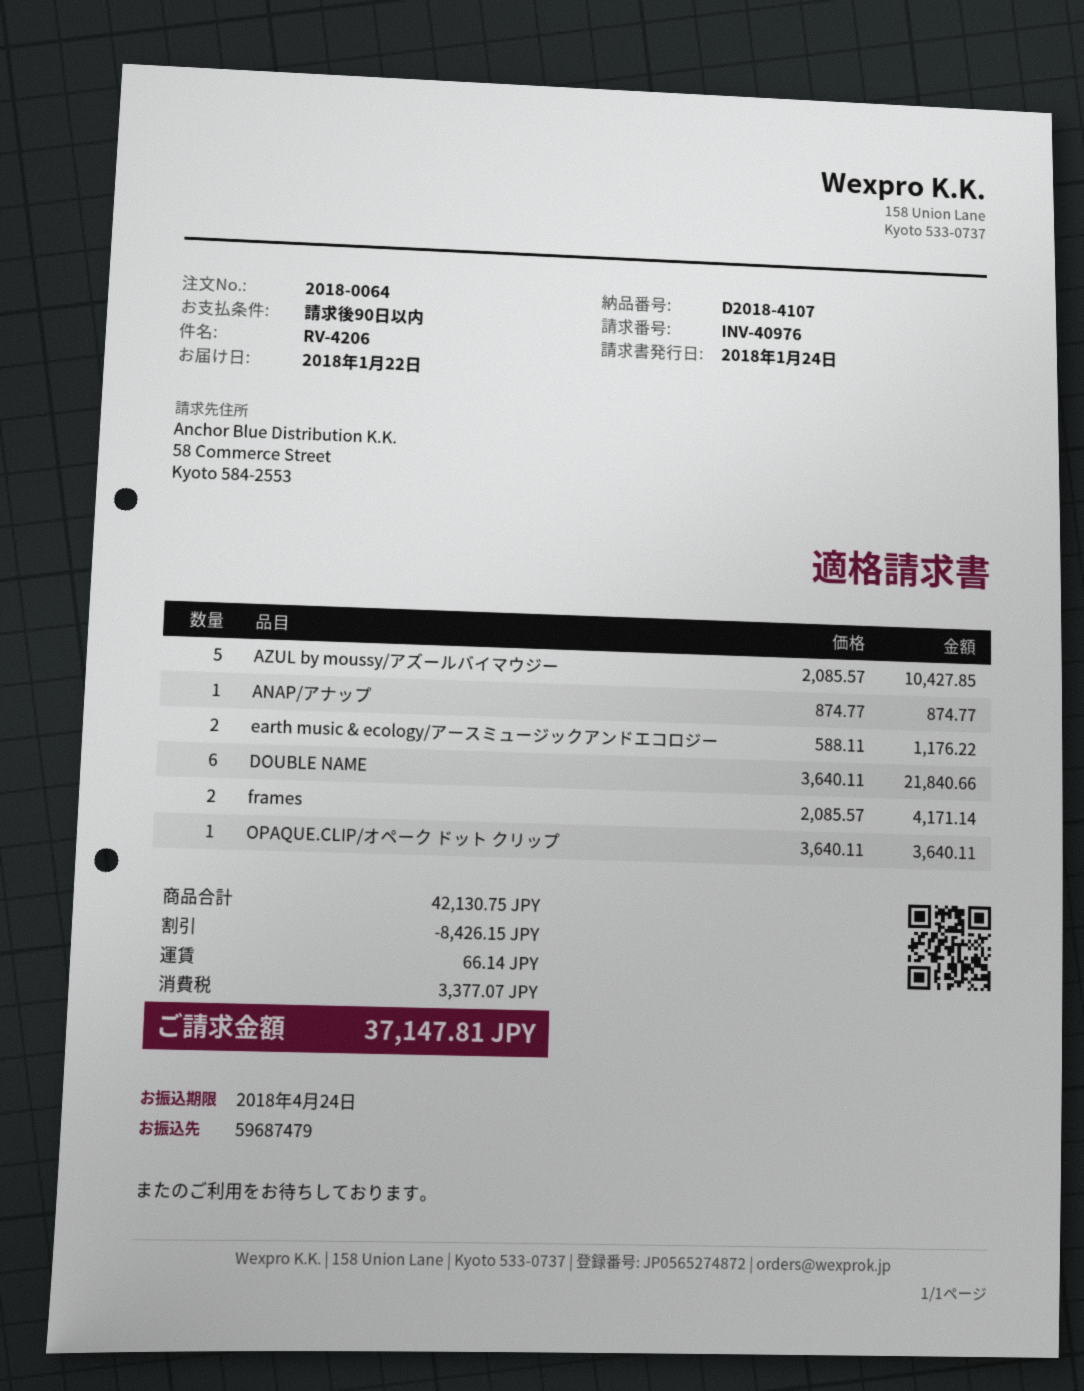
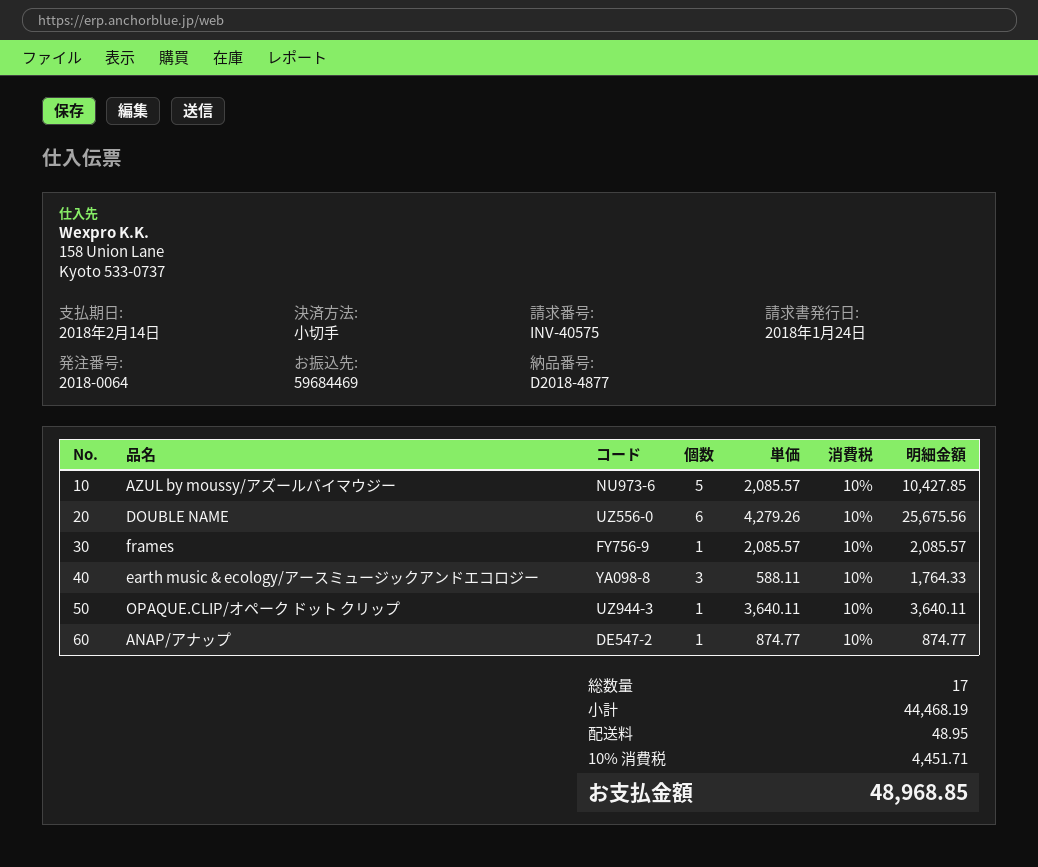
delivery note number: D2018-4107 -> D2018-4877
invoice number: INV-40976 -> INV-40575
due date: 2018-04-24 -> 2018-02-14
bank account: 59687479 -> 59684469
earth music & ecology/アースミュージックアンドエコロジー: 2 x 588.11 = 1176.22 -> 3 x 588.11 = 1764.33
DOUBLE NAME: 6 x 3640.11 = 21840.66 -> 6 x 4279.26 = 25675.56
frames: 2 x 2085.57 = 4171.14 -> 1 x 2085.57 = 2085.57
subtotal: 42130.75 -> 44468.19
discount: 8426.15 -> none
shipping: 66.14 -> 48.95
tax: 3377.07 -> 4451.71
total: 37147.81 -> 48968.85

